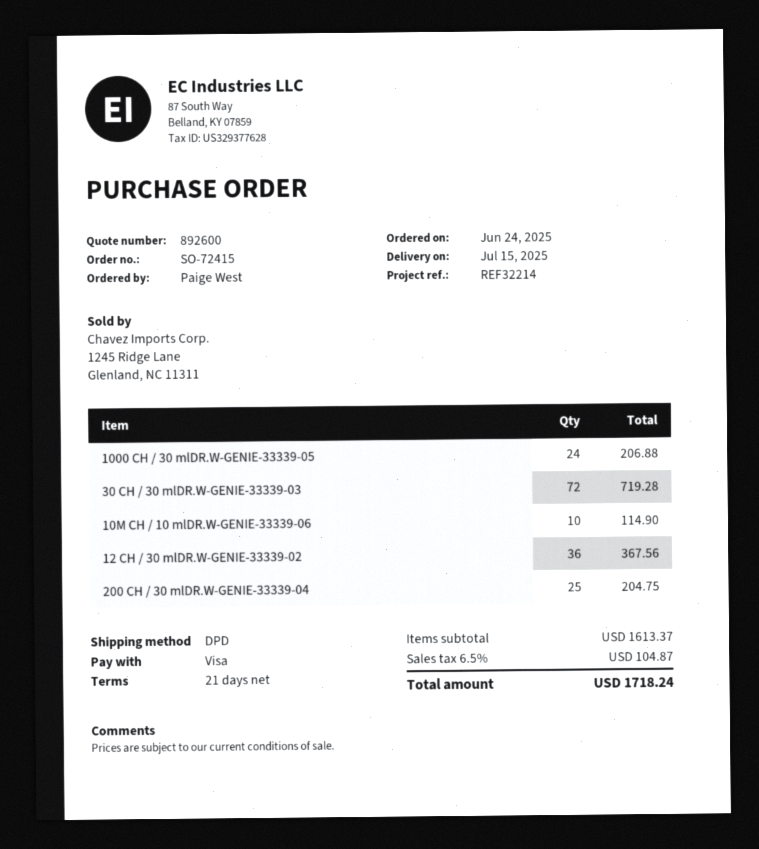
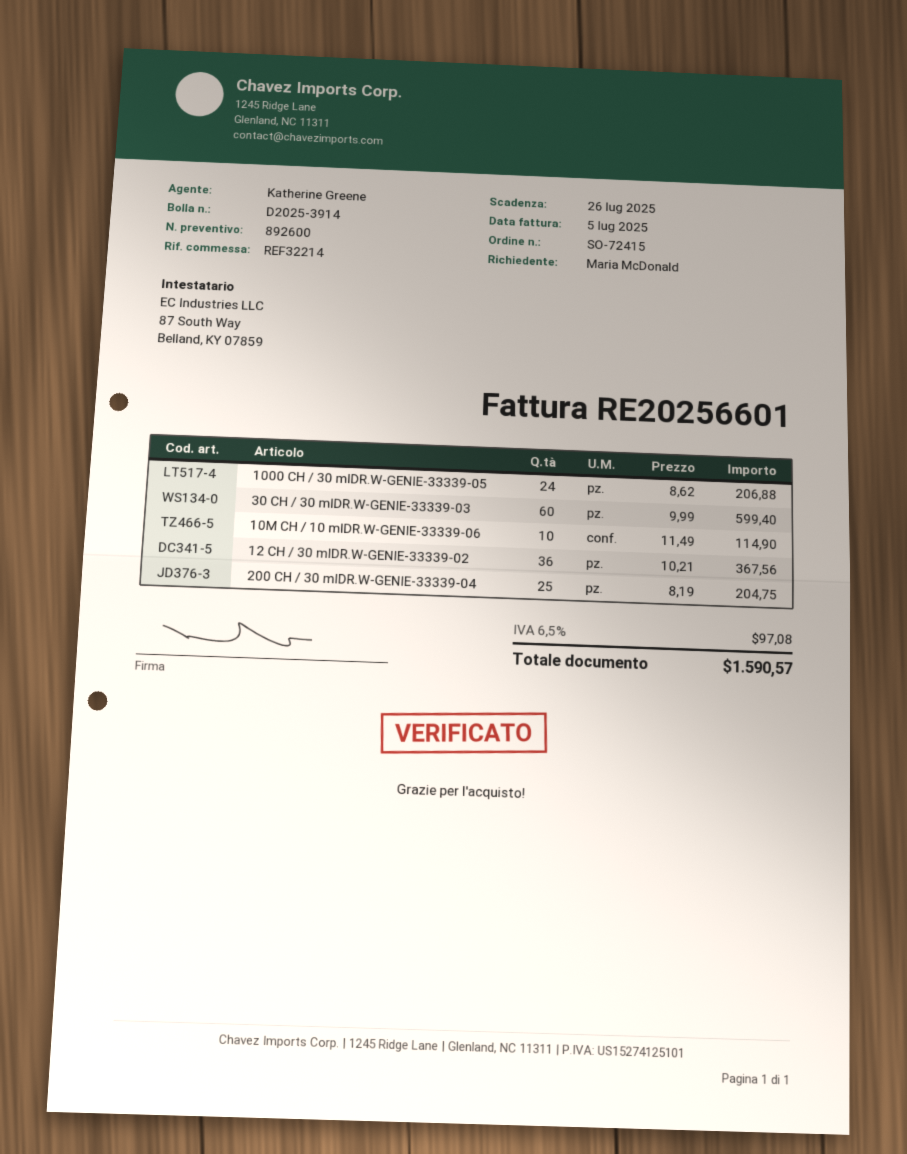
ordered by: Paige West -> Maria McDonald
30 CH / 30 mlDR.W-GENIE-33339-03: 72 for 719.28 -> 60 for 599.40
tax: 6.5% = 104.87 -> 6.5% = 97.08
total: 1718.24 -> 1590.57

